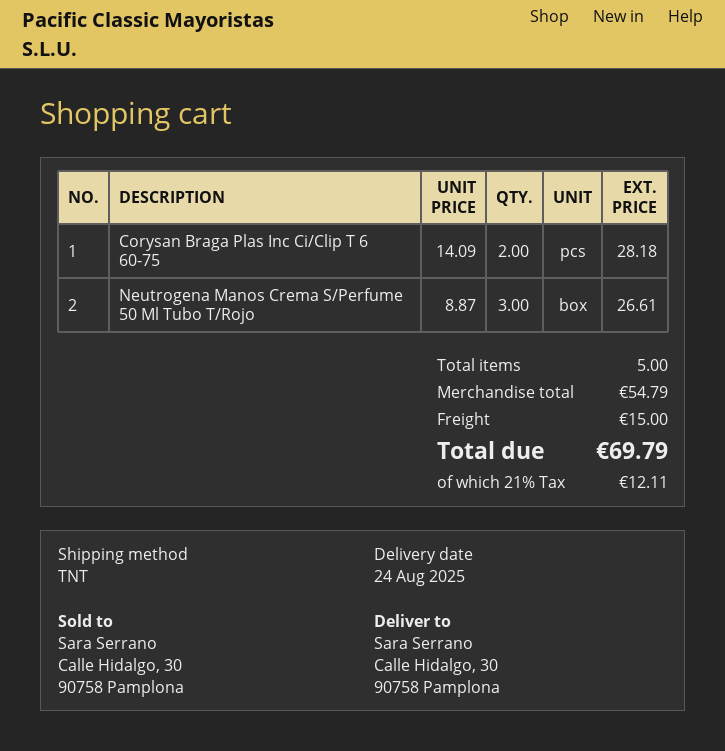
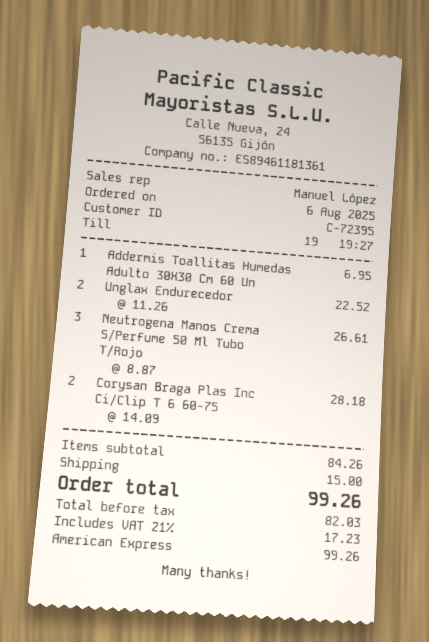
Addermis Toallitas Humedas Adulto 30X30 Cm 60 Un: none -> 1 x 6.95 = 6.95
Unglax Endurecedor: none -> 2 x 11.26 = 22.52
subtotal: 54.79 -> 84.26
tax: 21% = 12.11 -> 21% = 17.23
total: 69.79 -> 99.26

